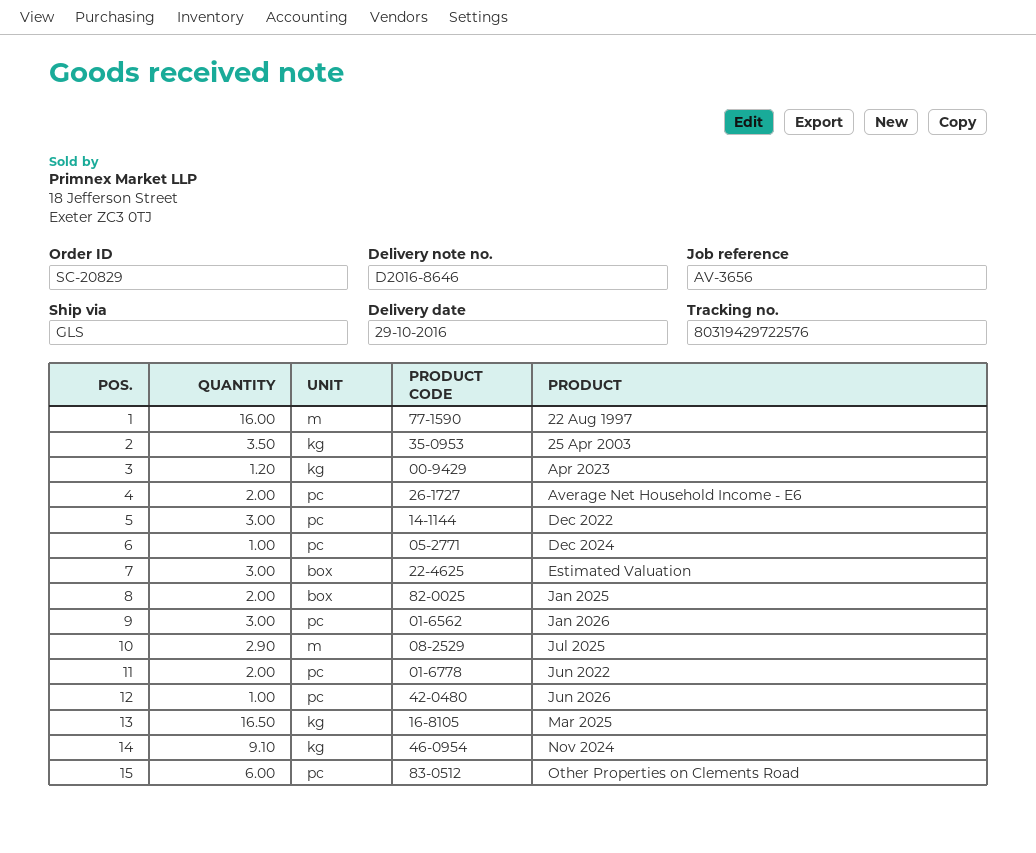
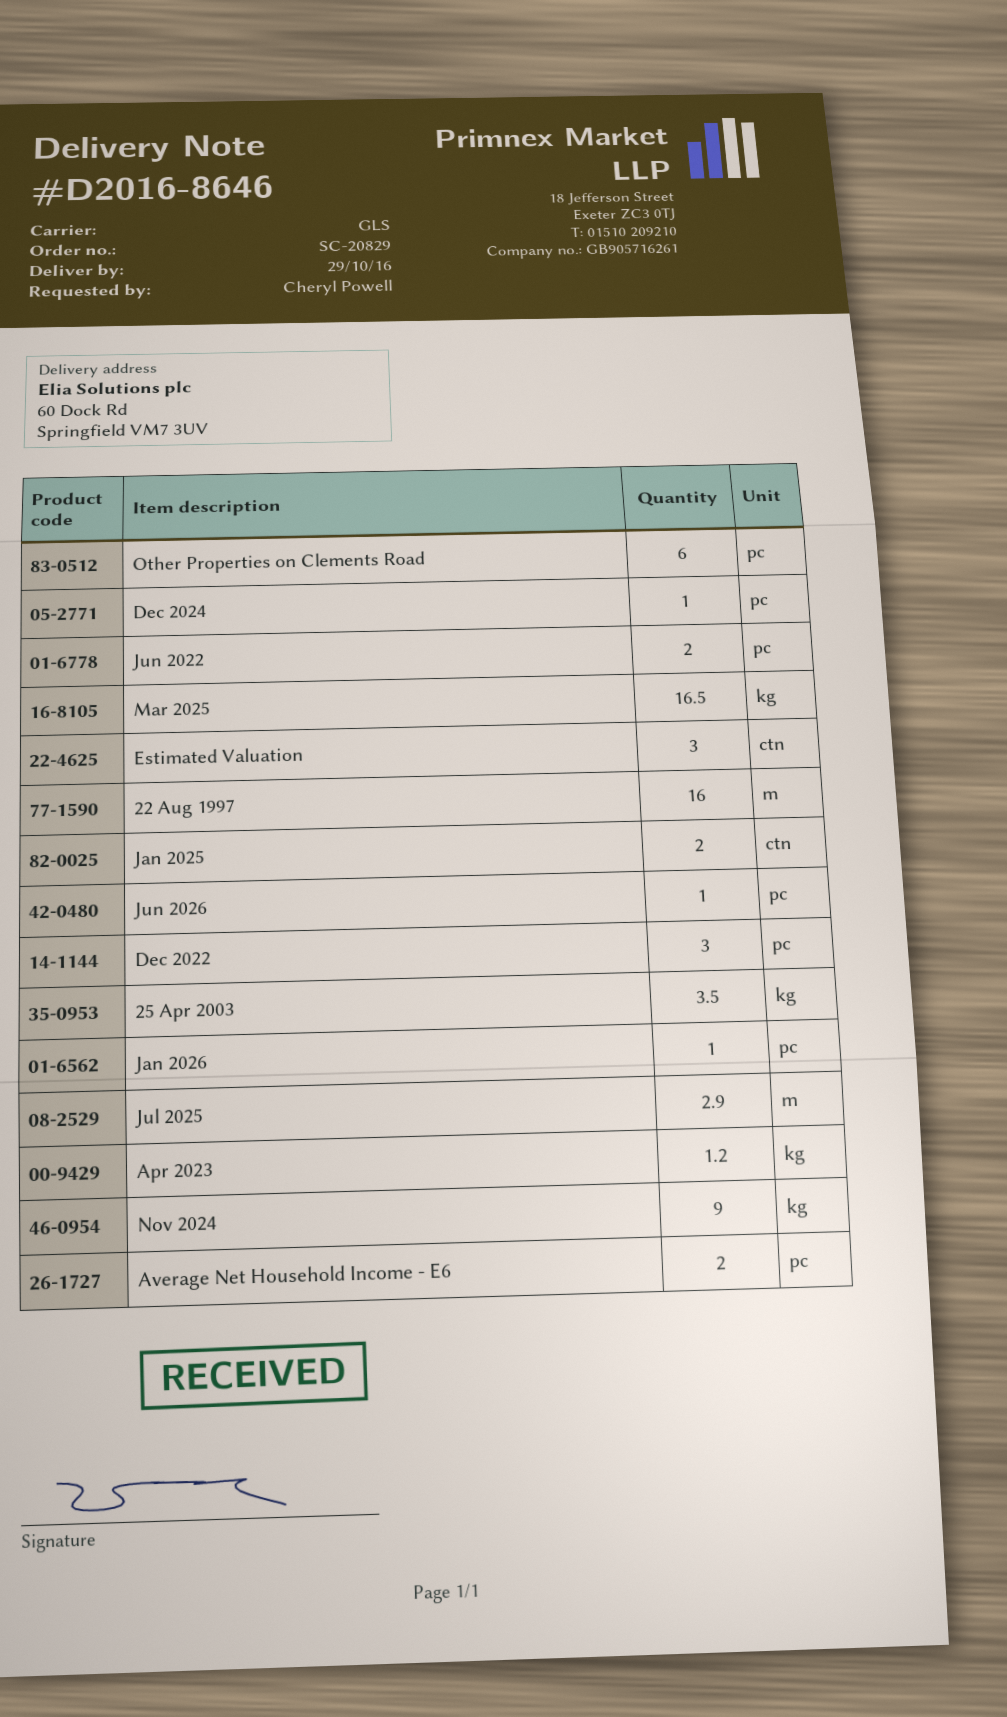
Jan 2026: 3 -> 1
Nov 2024: 9.1 -> 9

